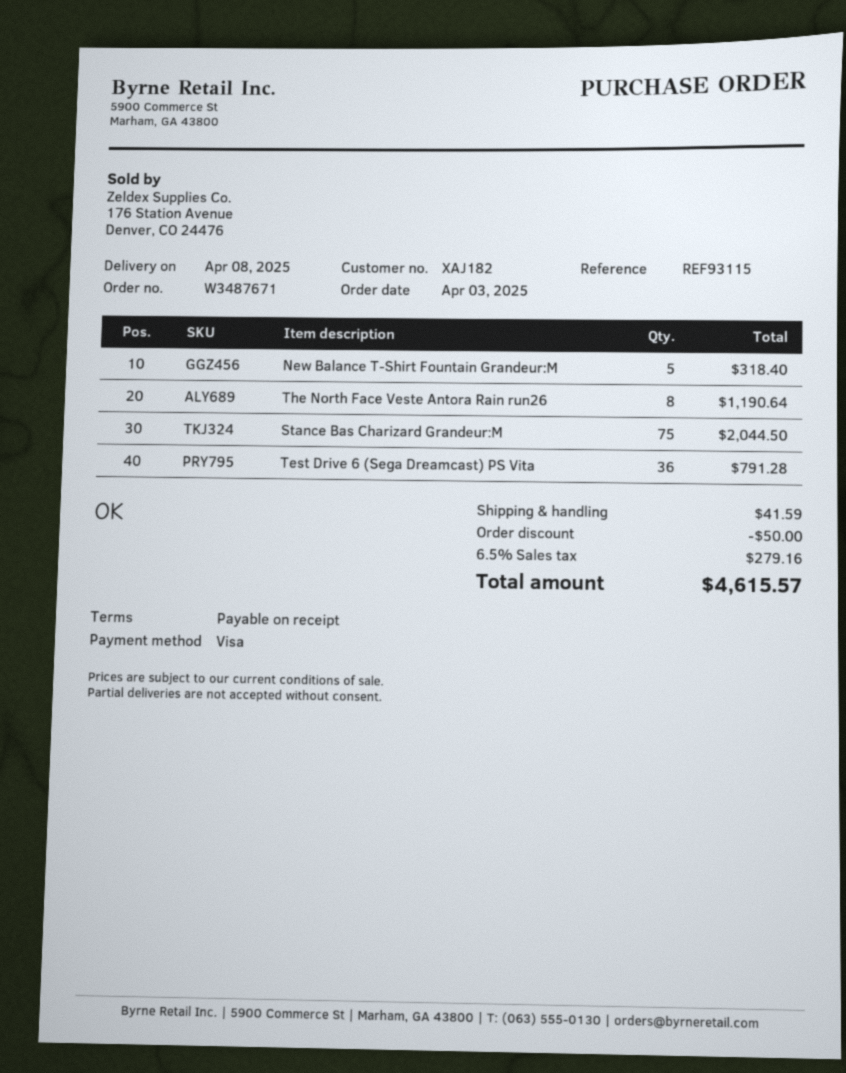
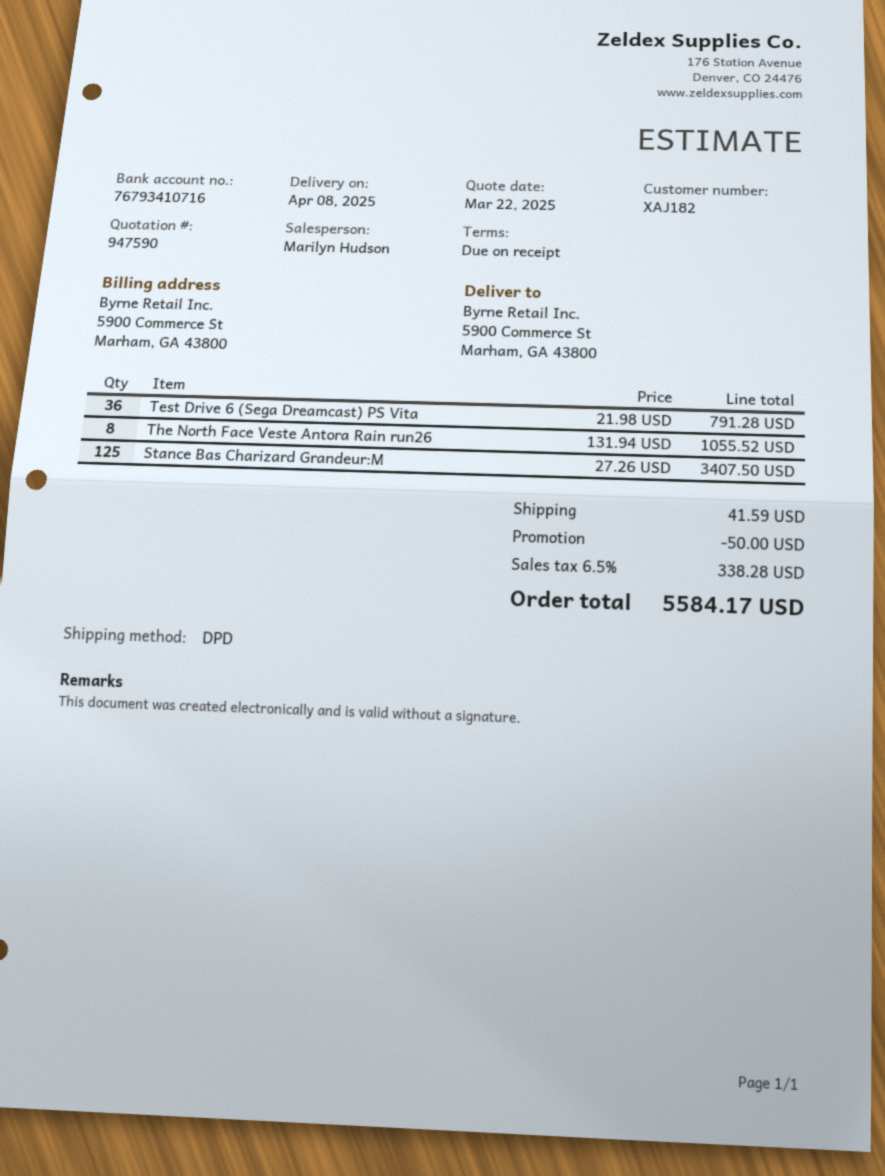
New Balance T-Shirt Fountain Grandeur:M: 5 for 318.40 -> none
The North Face Veste Antora Rain run26: 8 for 1190.64 -> 8 for 1055.52
Stance Bas Charizard Grandeur:M: 75 for 2044.50 -> 125 for 3407.50
tax: 6.5% = 279.16 -> 6.5% = 338.28
total: 4615.57 -> 5584.17

